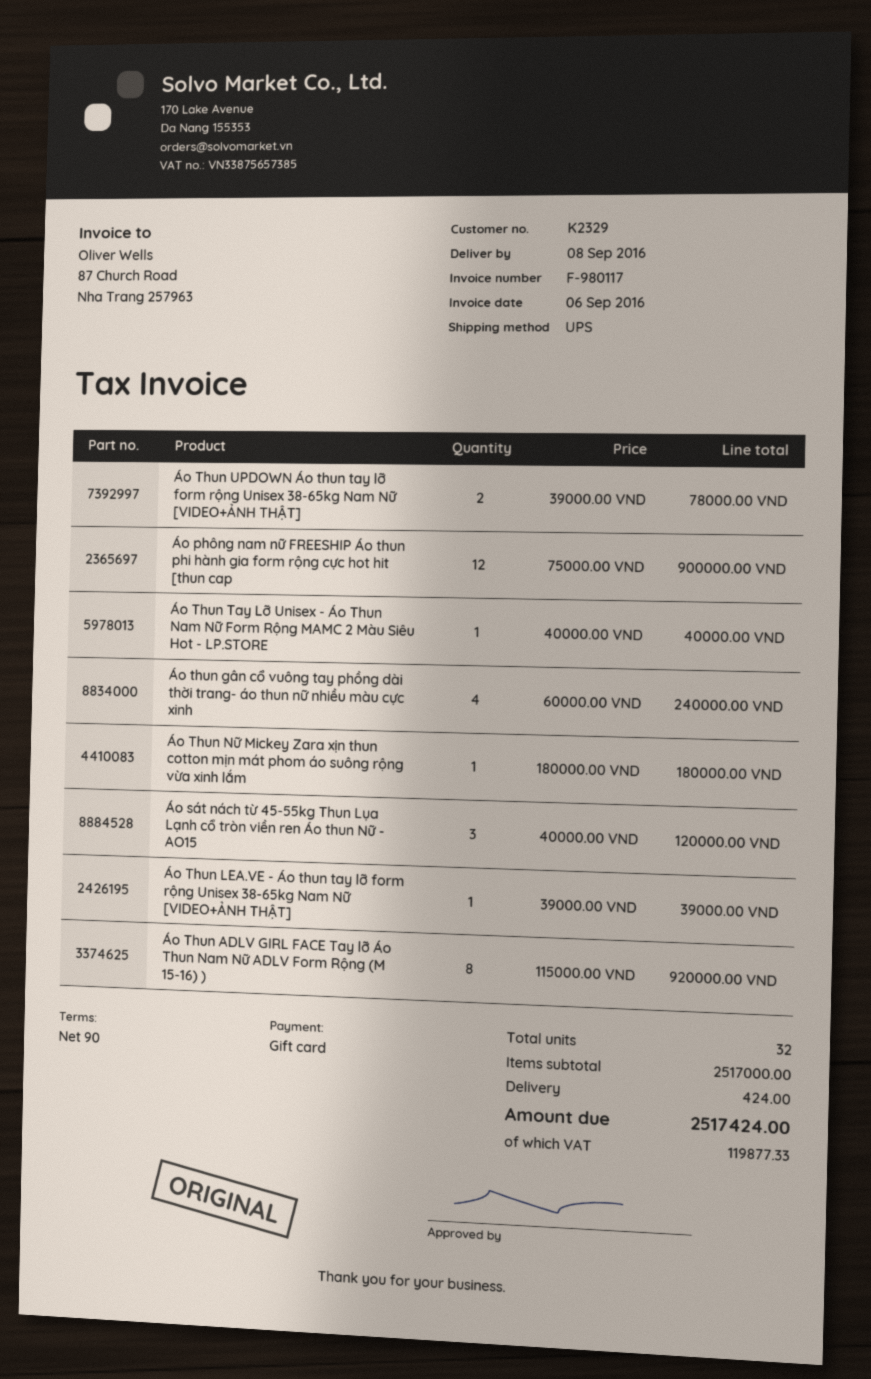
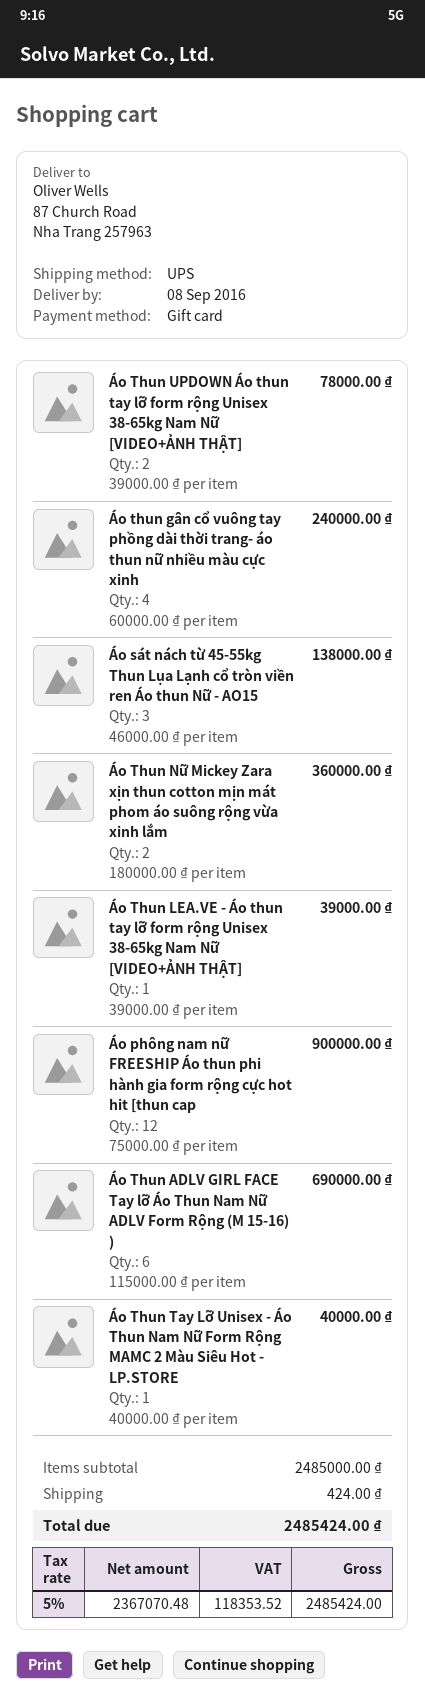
Áo Thun Nữ Mickey Zara xịn thun cotton mịn mát phom áo suông rộng vừa xinh lắm: 1 x 180000.00 = 180000.00 -> 2 x 180000.00 = 360000.00
Áo sát nách từ 45-55kg Thun Lụa Lạnh cổ tròn viền ren Áo thun Nữ - AO15: 3 x 40000.00 = 120000.00 -> 3 x 46000.00 = 138000.00
Áo Thun ADLV GIRL FACE Tay lỡ Áo Thun Nam Nữ ADLV Form Rộng (M 15-16) ): 8 x 115000.00 = 920000.00 -> 6 x 115000.00 = 690000.00
subtotal: 2517000.00 -> 2485000.00
tax: 119877.33 -> 118353.52
total: 2517424.00 -> 2485424.00

